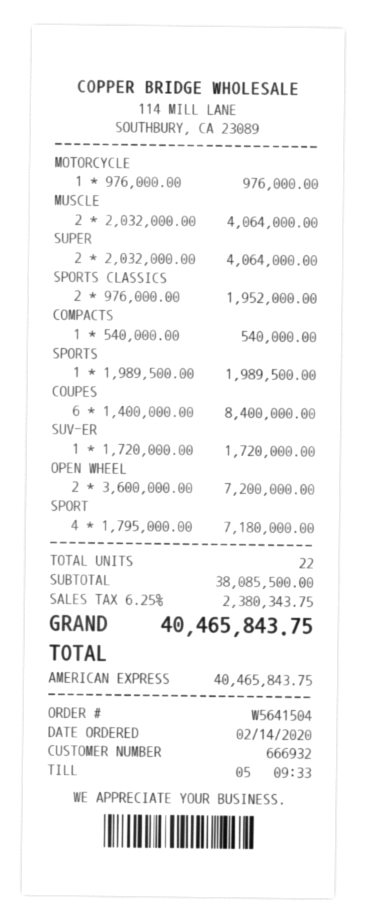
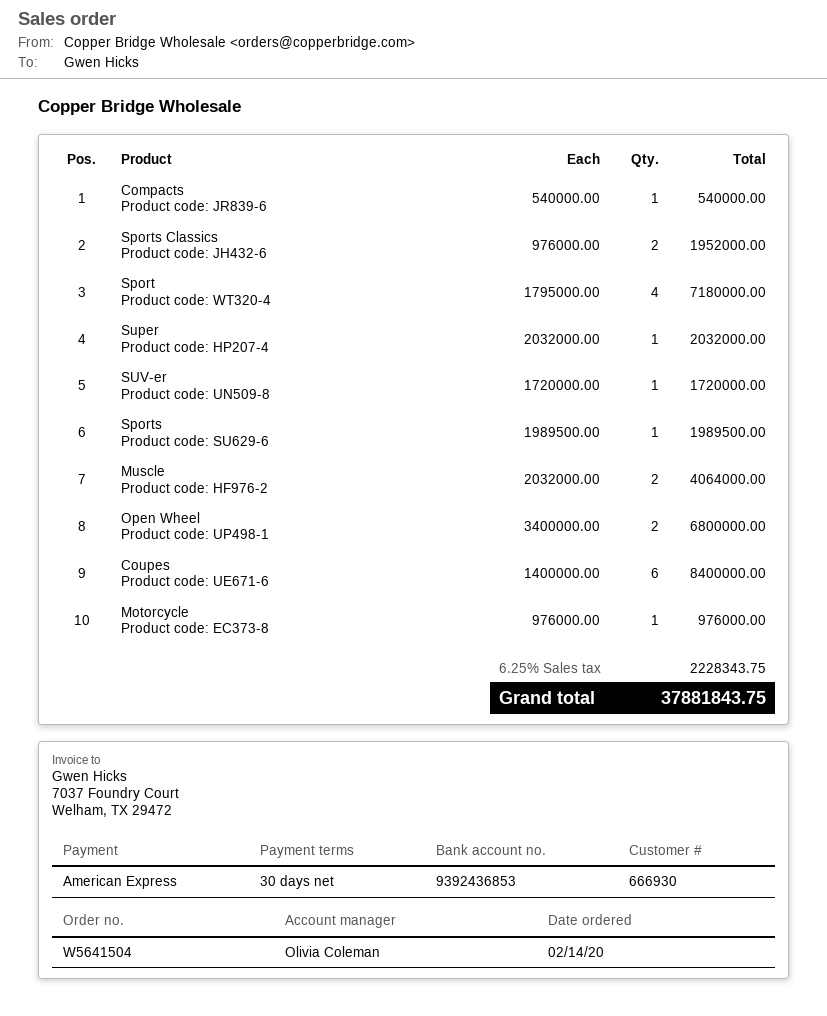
customer number: 666932 -> 666930
SUPER: 2 x 2032000.00 = 4064000.00 -> 1 x 2032000.00 = 2032000.00
OPEN WHEEL: 2 x 3600000.00 = 7200000.00 -> 2 x 3400000.00 = 6800000.00
tax: 6.25% = 2380343.75 -> 6.25% = 2228343.75
total: 40465843.75 -> 37881843.75

